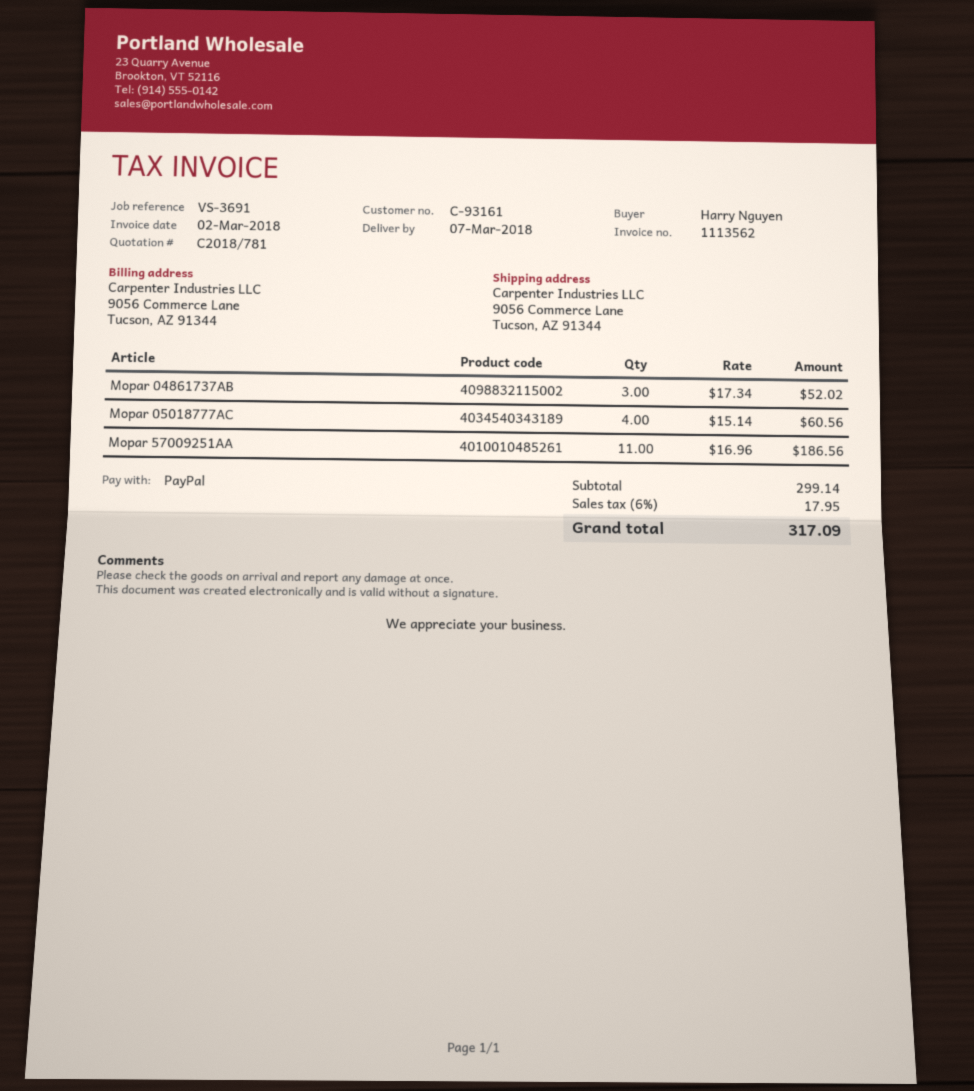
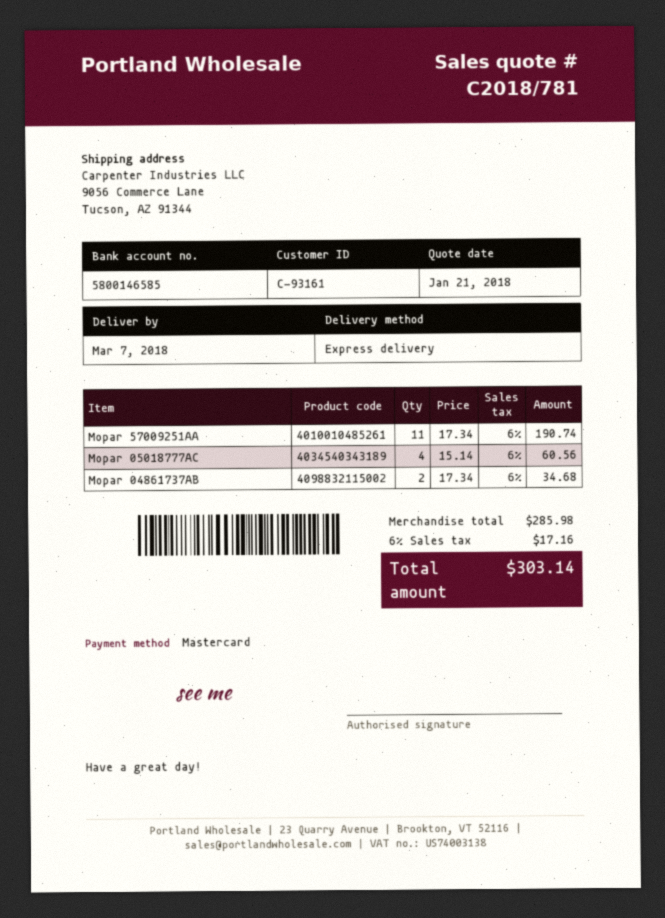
payment method: PayPal -> Mastercard
Mopar 04861737AB: 3 x 17.34 = 52.02 -> 2 x 17.34 = 34.68
Mopar 57009251AA: 11 x 16.96 = 186.56 -> 11 x 17.34 = 190.74
subtotal: 299.14 -> 285.98
tax: 6% = 17.95 -> 6% = 17.16
total: 317.09 -> 303.14

